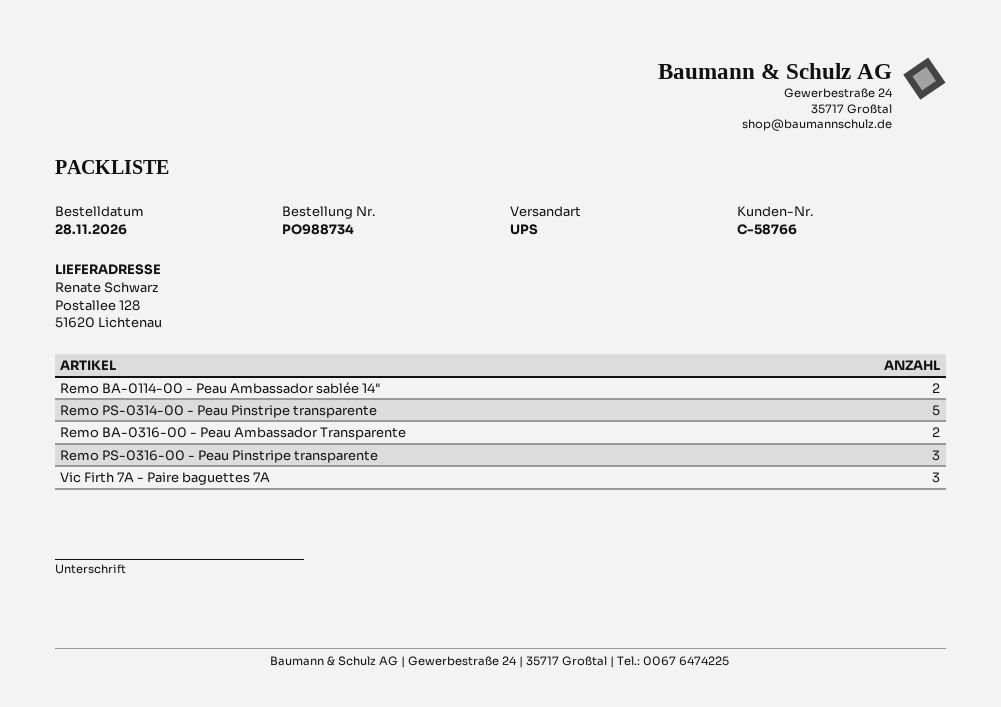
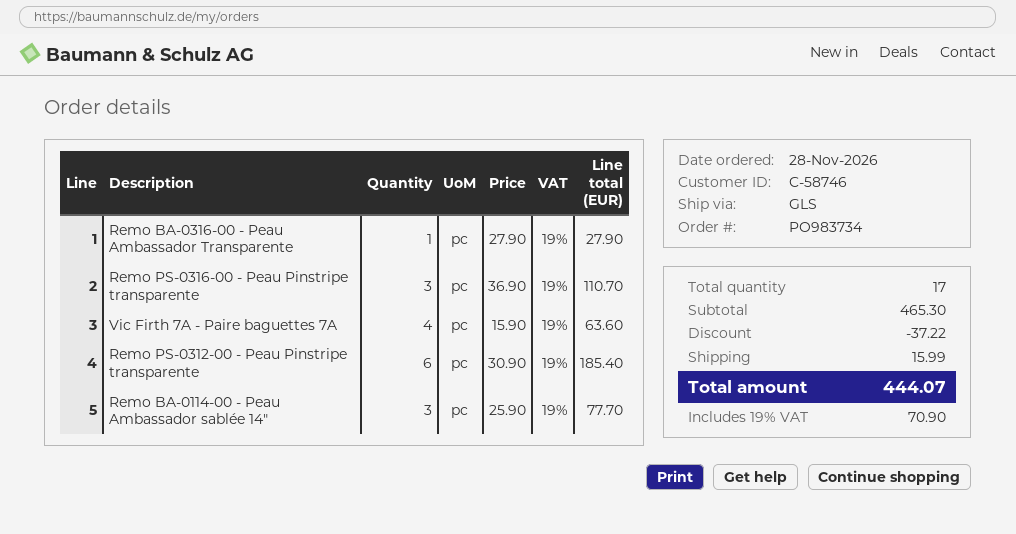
order number: PO988734 -> PO983734
customer number: C-58766 -> C-58746
shipping method: UPS -> GLS
Remo BA-0114-00 - Peau Ambassador sablée 14": 2 -> 3
Remo PS-0314-00 - Peau Pinstripe transparente: 5 -> none
Remo BA-0316-00 - Peau Ambassador Transparente: 2 -> 1
Vic Firth 7A - Paire baguettes 7A: 3 -> 4
Remo PS-0312-00 - Peau Pinstripe transparente: none -> 6

